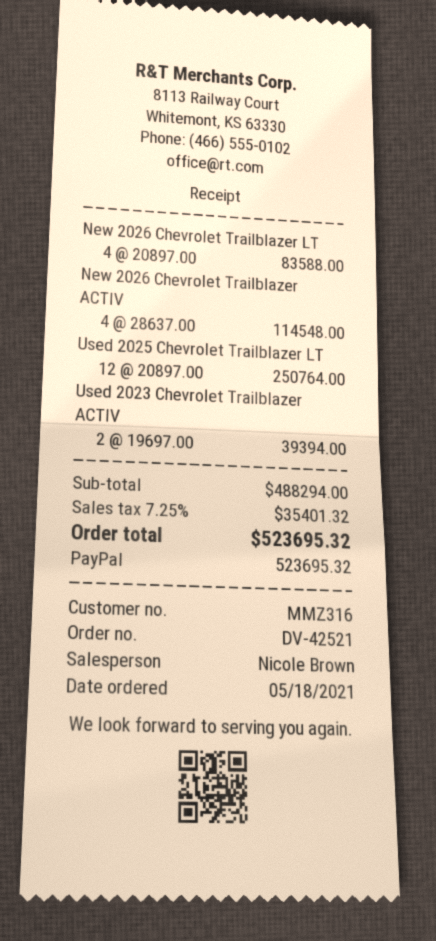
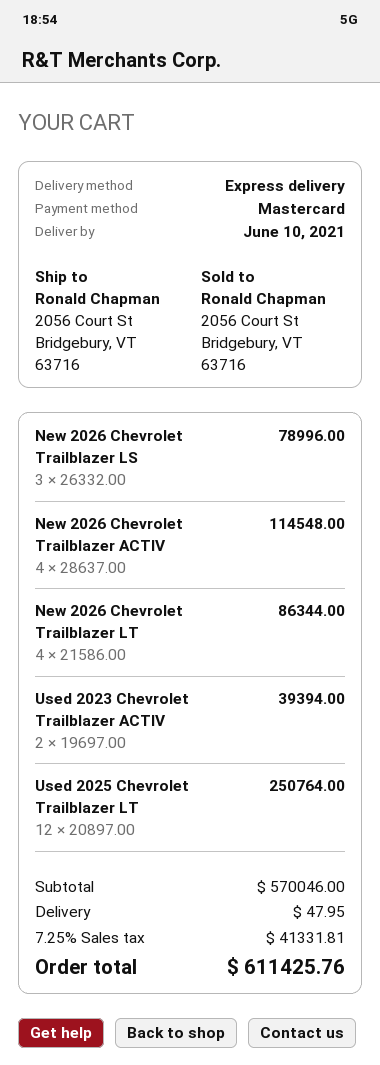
payment method: PayPal -> Mastercard
New 2026 Chevrolet Trailblazer LT: 4 x 20897.00 = 83588.00 -> 4 x 21586.00 = 86344.00
New 2026 Chevrolet Trailblazer LS: none -> 3 x 26332.00 = 78996.00
subtotal: 488294.00 -> 570046.00
shipping: none -> 47.95
tax: 7.25% = 35401.32 -> 7.25% = 41331.81
total: 523695.32 -> 611425.76

